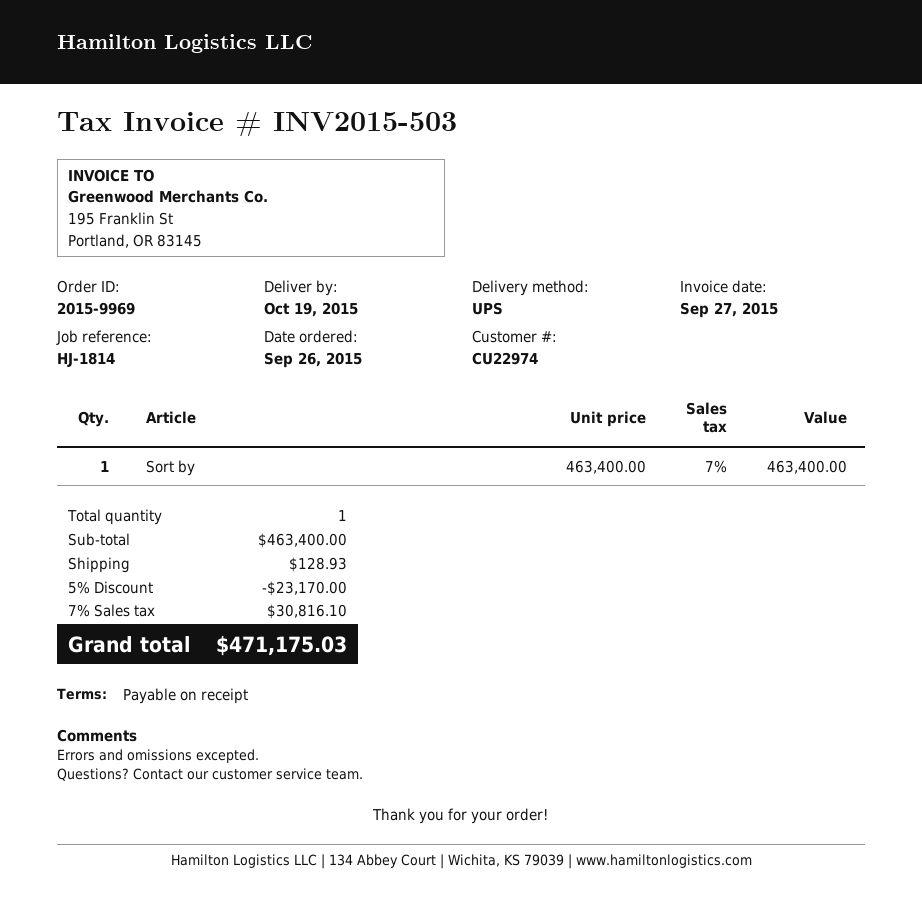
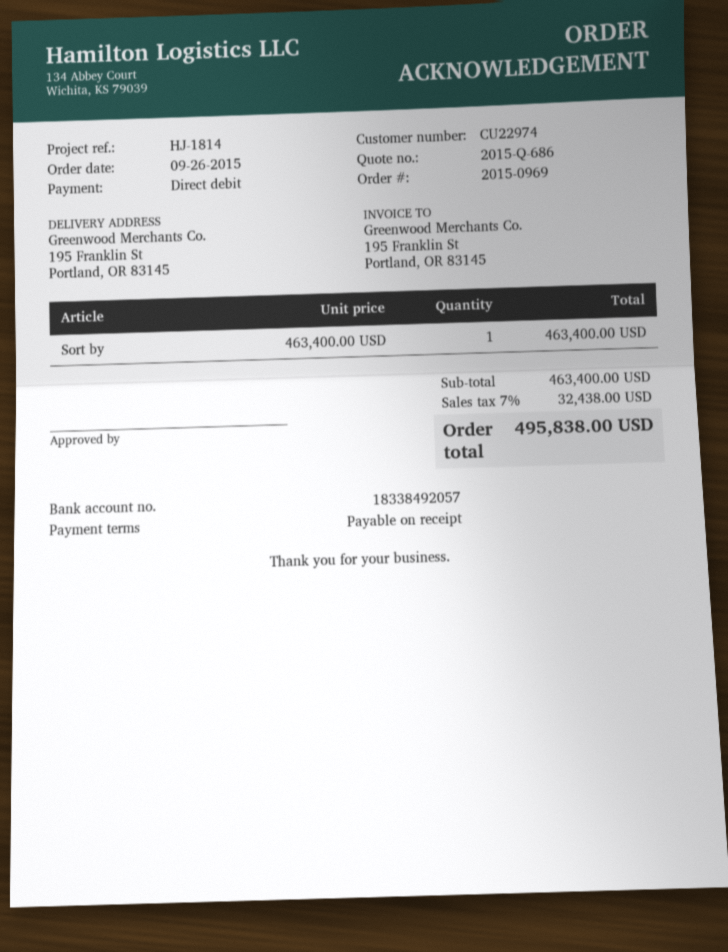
order number: 2015-9969 -> 2015-0969
discount: 5% = 23170.00 -> none
shipping: 128.93 -> none
tax: 7% = 30816.10 -> 7% = 32438.00
total: 471175.03 -> 495838.00

